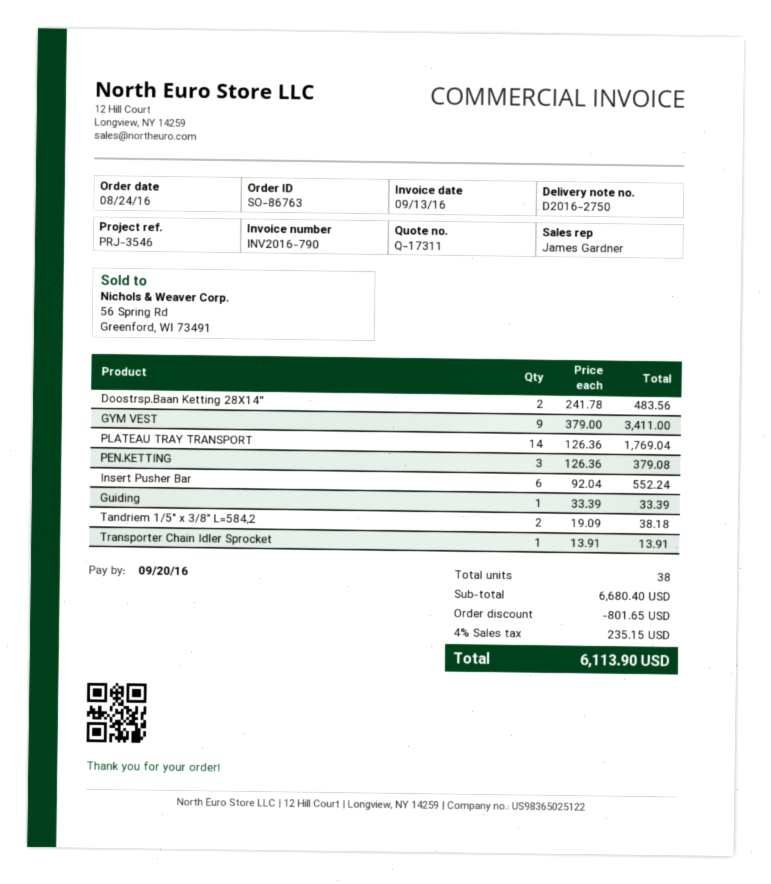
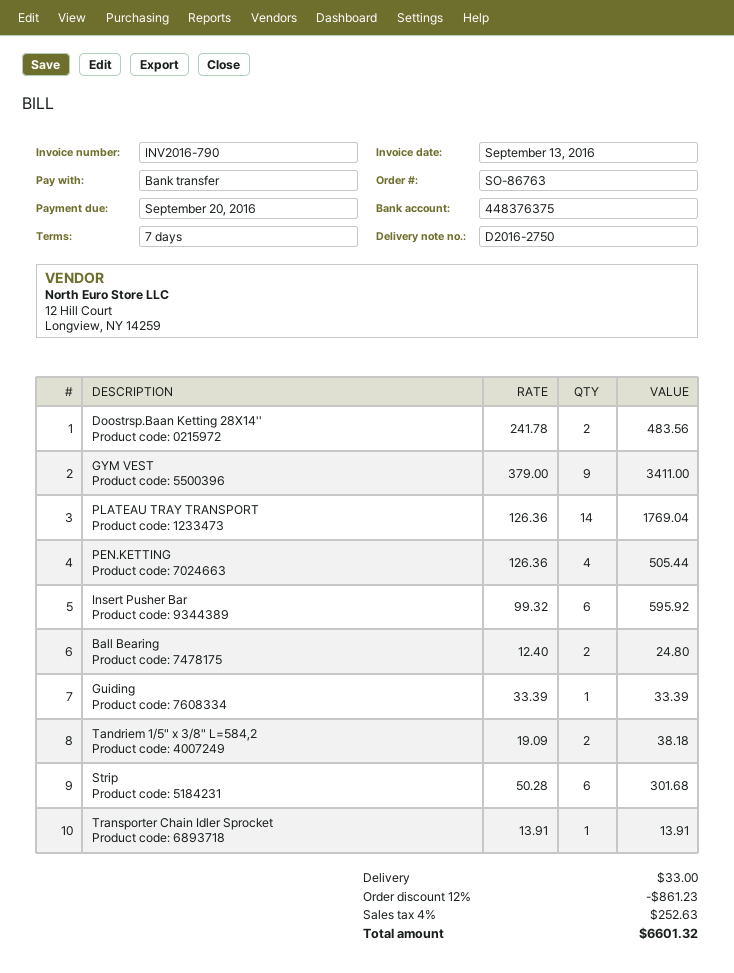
PEN.KETTING: 3 x 126.36 = 379.08 -> 4 x 126.36 = 505.44
Insert Pusher Bar: 6 x 92.04 = 552.24 -> 6 x 99.32 = 595.92
Ball Bearing: none -> 2 x 12.40 = 24.80
Strip: none -> 6 x 50.28 = 301.68
discount: 801.65 -> 861.23
shipping: none -> 33.00
tax: 4% = 235.15 -> 4% = 252.63
total: 6113.90 -> 6601.32

